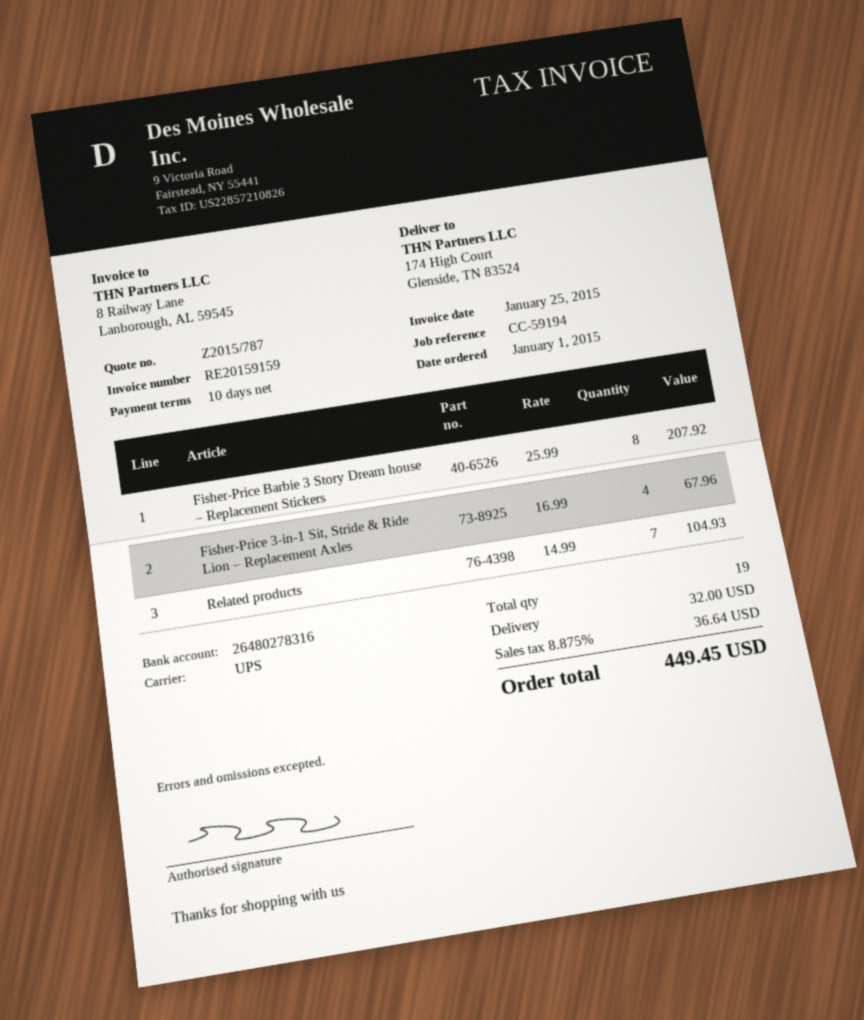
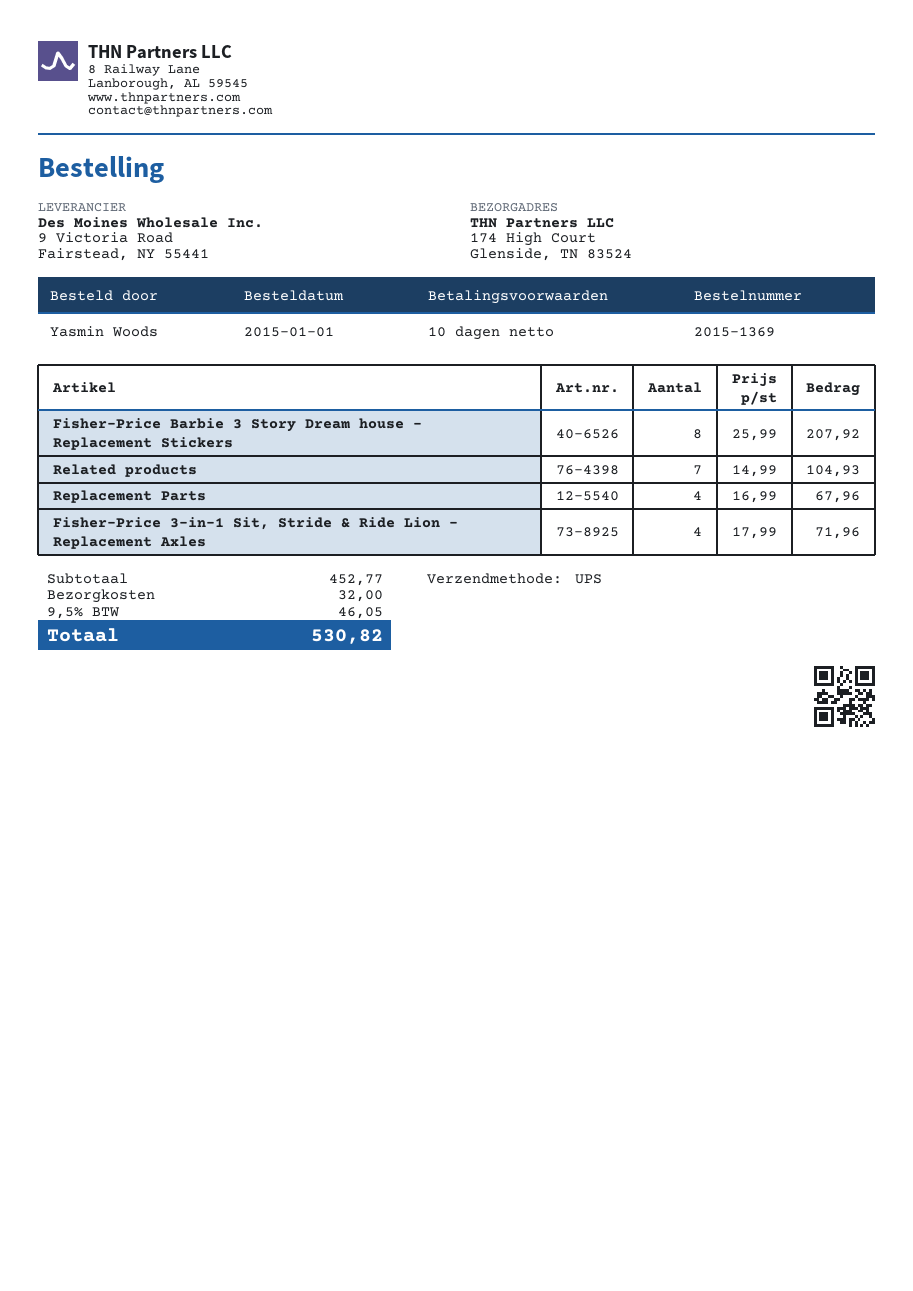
Fisher-Price 3-in-1 Sit, Stride & Ride Lion – Replacement Axles: 4 x 16.99 = 67.96 -> 4 x 17.99 = 71.96
Replacement Parts: none -> 4 x 16.99 = 67.96
tax: 8.875% = 36.64 -> 9.5% = 46.05
total: 449.45 -> 530.82

